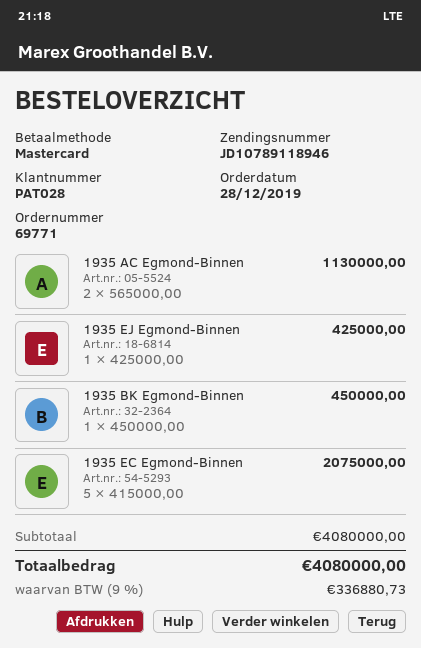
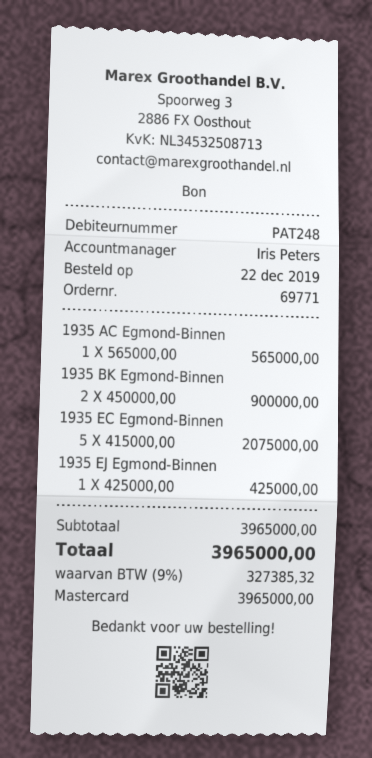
order date: 2019-12-28 -> 2019-12-22
customer number: PAT028 -> PAT248
1935 AC Egmond-Binnen: 2 x 565000.00 = 1130000.00 -> 1 x 565000.00 = 565000.00
1935 BK Egmond-Binnen: 1 x 450000.00 = 450000.00 -> 2 x 450000.00 = 900000.00
subtotal: 4080000.00 -> 3965000.00
tax: 9% = 336880.73 -> 9% = 327385.32
total: 4080000.00 -> 3965000.00

